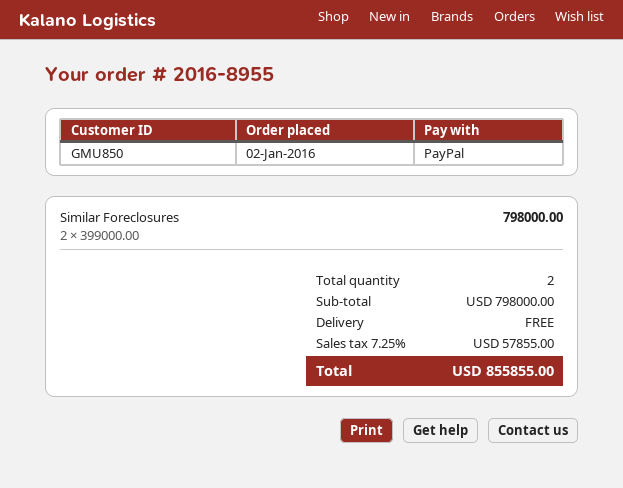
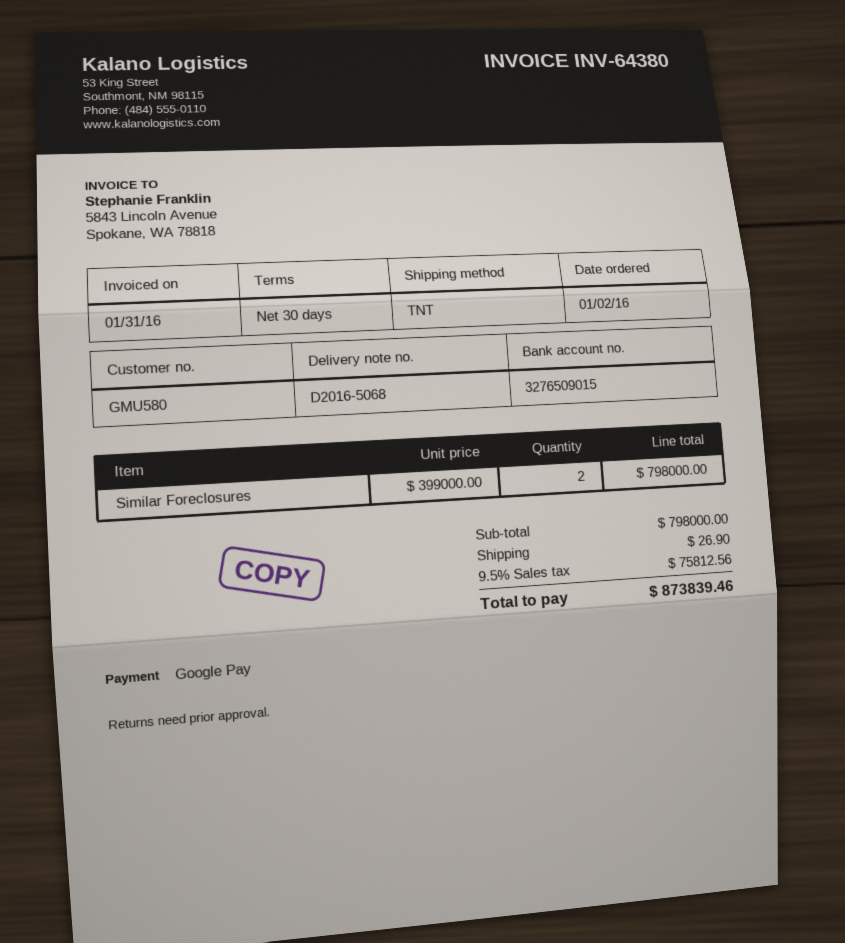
customer number: GMU850 -> GMU580
payment method: PayPal -> Google Pay
shipping: 0.00 -> 26.90
tax: 7.25% = 57855.00 -> 9.5% = 75812.56
total: 855855.00 -> 873839.46

